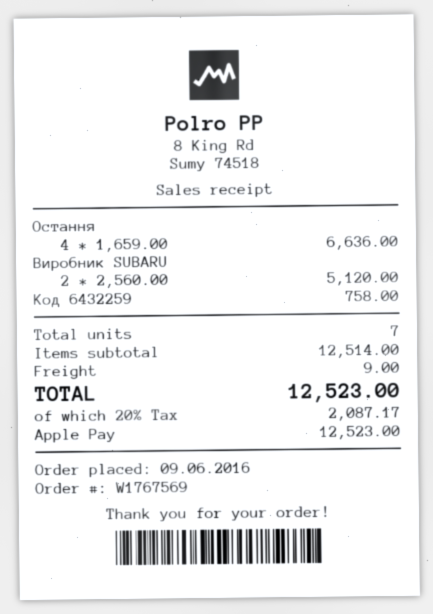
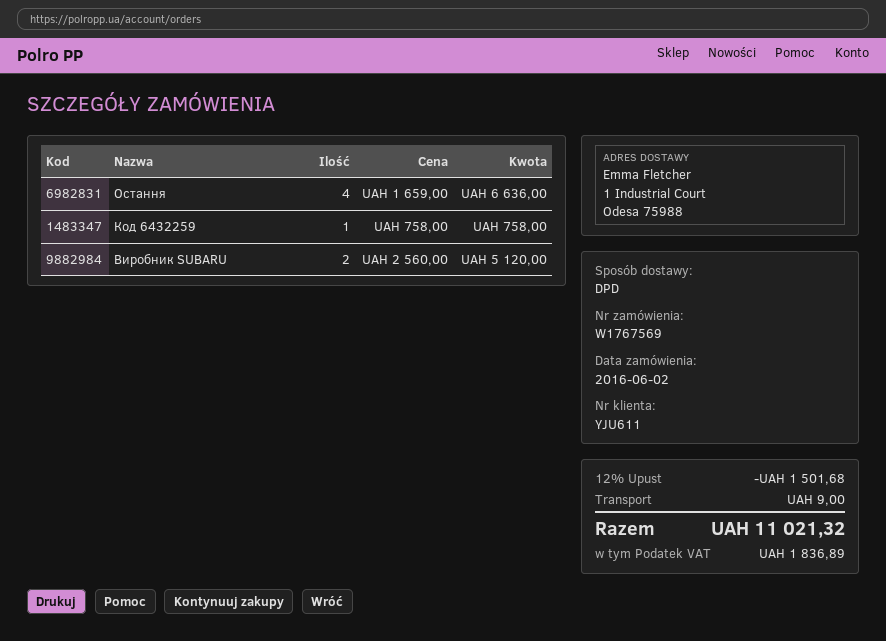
order date: 2016-06-09 -> 2016-06-02
discount: none -> 12% = 1501.68
tax: 2087.17 -> 1836.89
total: 12523.00 -> 11021.32

